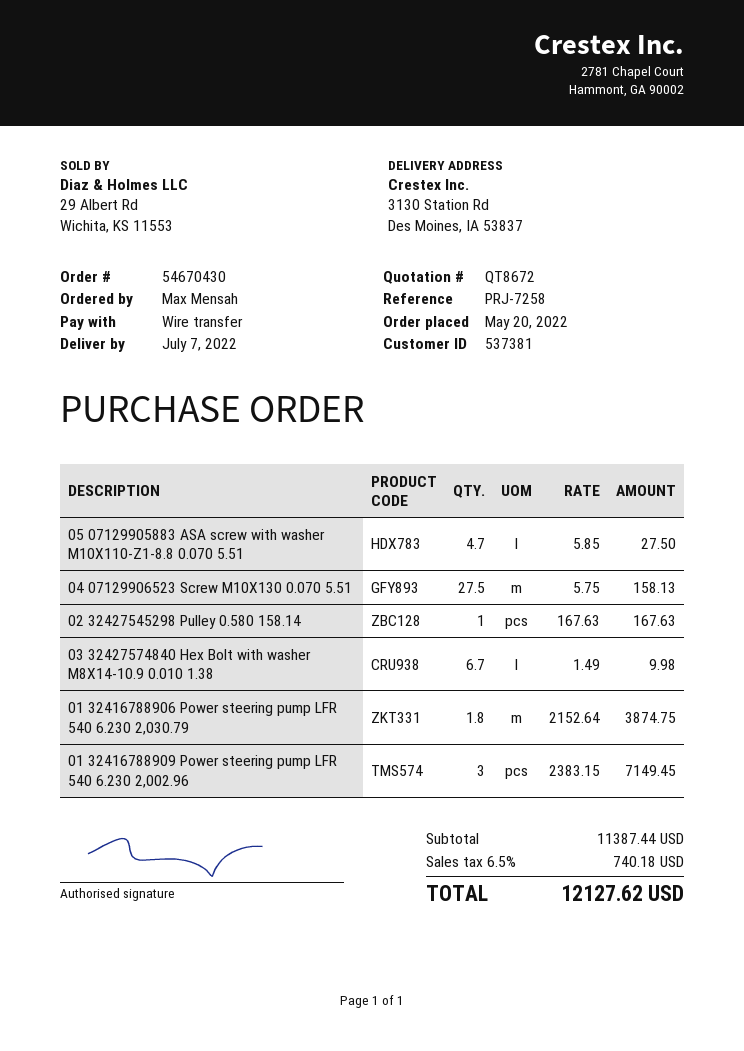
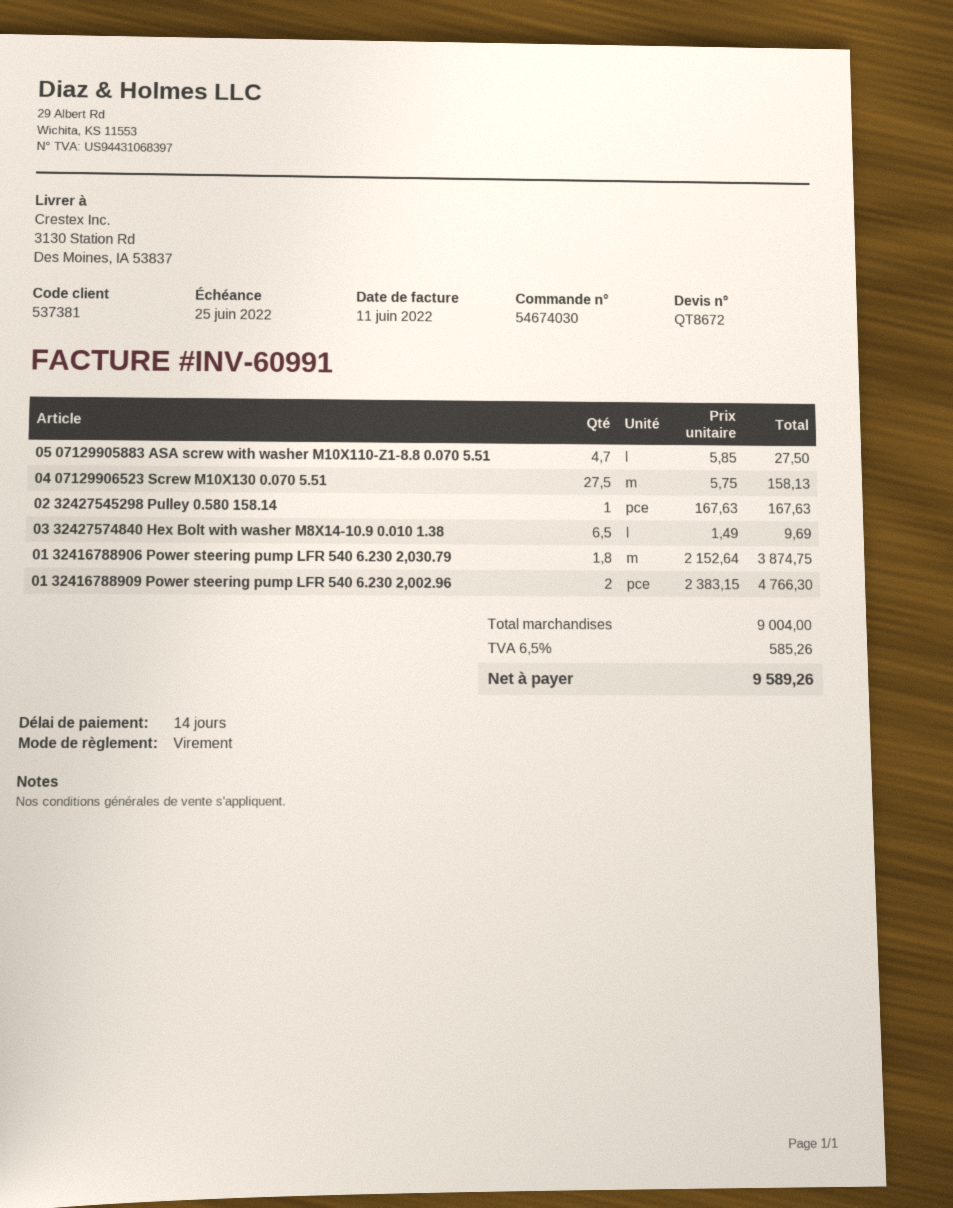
order number: 54670430 -> 54674030
03 32427574840 Hex Bolt with washer M8X14-10.9 0.010 1.38: 6.7 x 1.49 = 9.98 -> 6.5 x 1.49 = 9.69
01 32416788909 Power steering pump LFR 540 6.230 2,002.96: 3 x 2383.15 = 7149.45 -> 2 x 2383.15 = 4766.30
subtotal: 11387.44 -> 9004.00
tax: 6.5% = 740.18 -> 6.5% = 585.26
total: 12127.62 -> 9589.26

